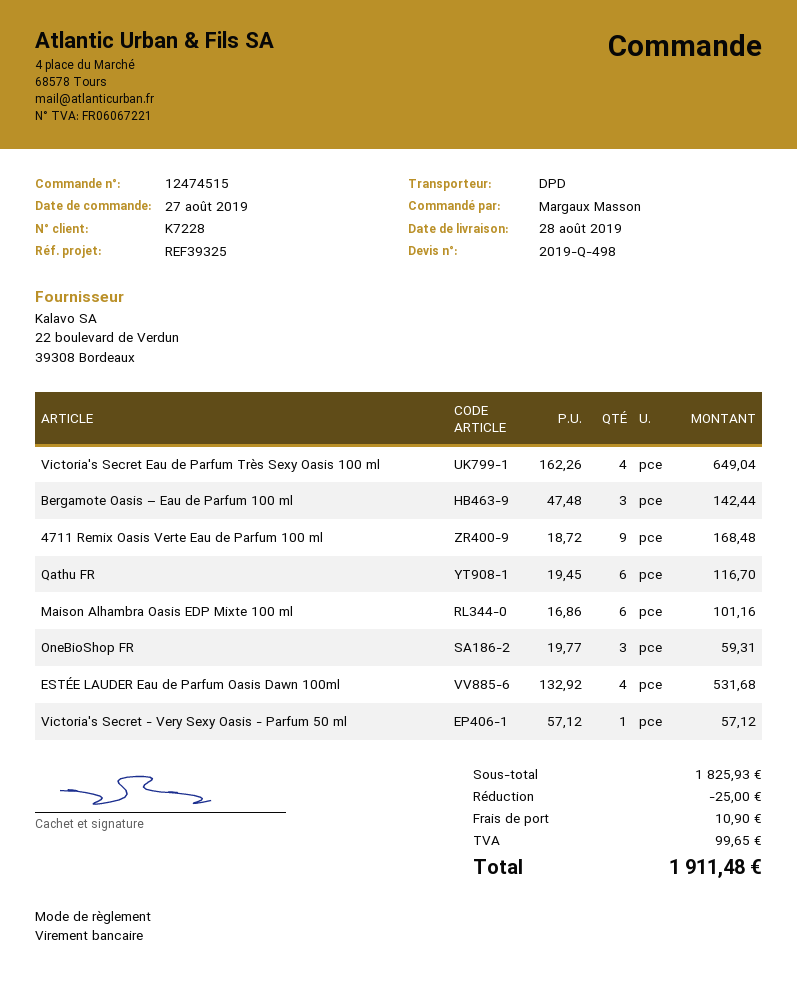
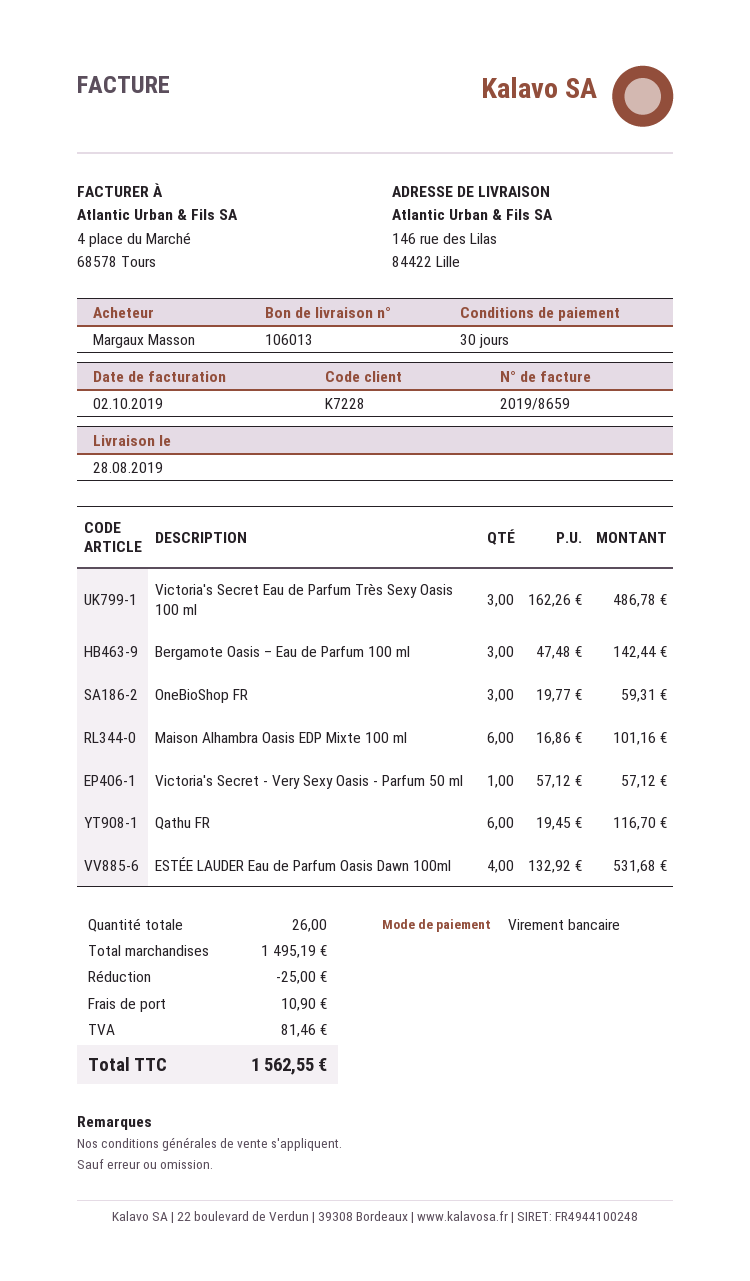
Victoria's Secret Eau de Parfum Très Sexy Oasis 100 ml: 4 x 162.26 = 649.04 -> 3 x 162.26 = 486.78
4711 Remix Oasis Verte Eau de Parfum 100 ml: 9 x 18.72 = 168.48 -> none
subtotal: 1825.93 -> 1495.19
tax: 99.65 -> 81.46
total: 1911.48 -> 1562.55

